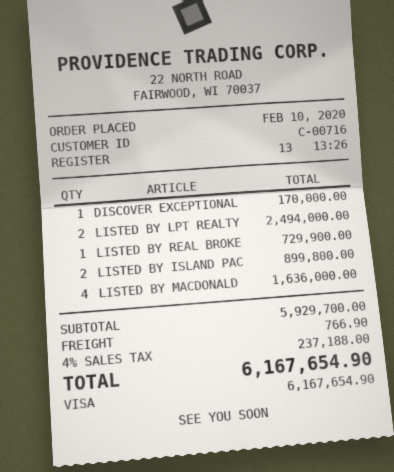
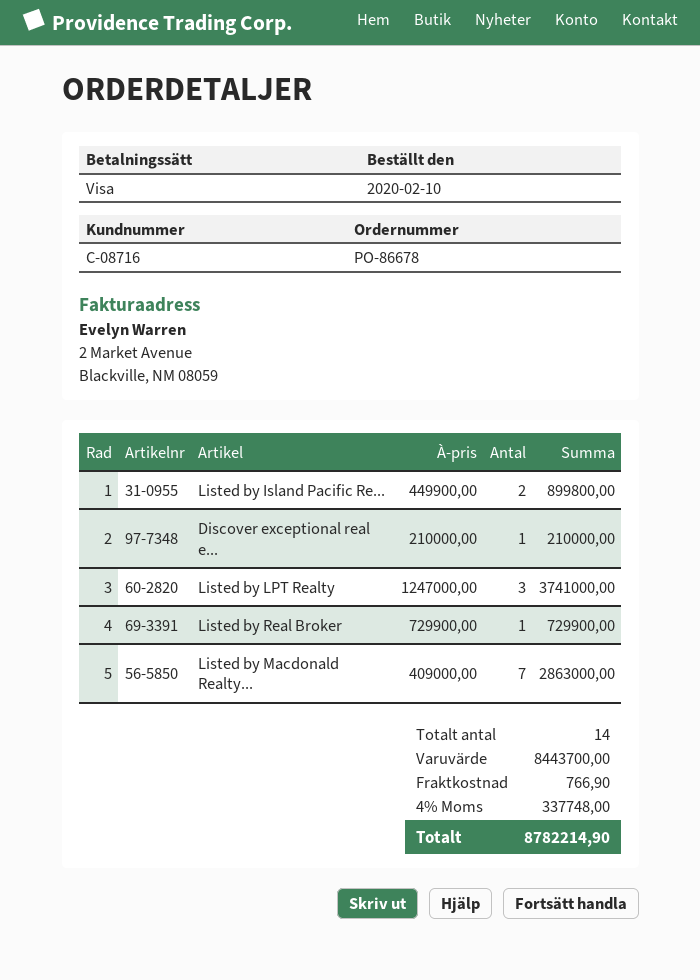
customer number: C-00716 -> C-08716
DISCOVER EXCEPTIONAL: 1 for 170000.00 -> 1 for 210000.00
LISTED BY LPT REALTY: 2 for 2494000.00 -> 3 for 3741000.00
LISTED BY MACDONALD: 4 for 1636000.00 -> 7 for 2863000.00
subtotal: 5929700.00 -> 8443700.00
tax: 4% = 237188.00 -> 4% = 337748.00
total: 6167654.90 -> 8782214.90

